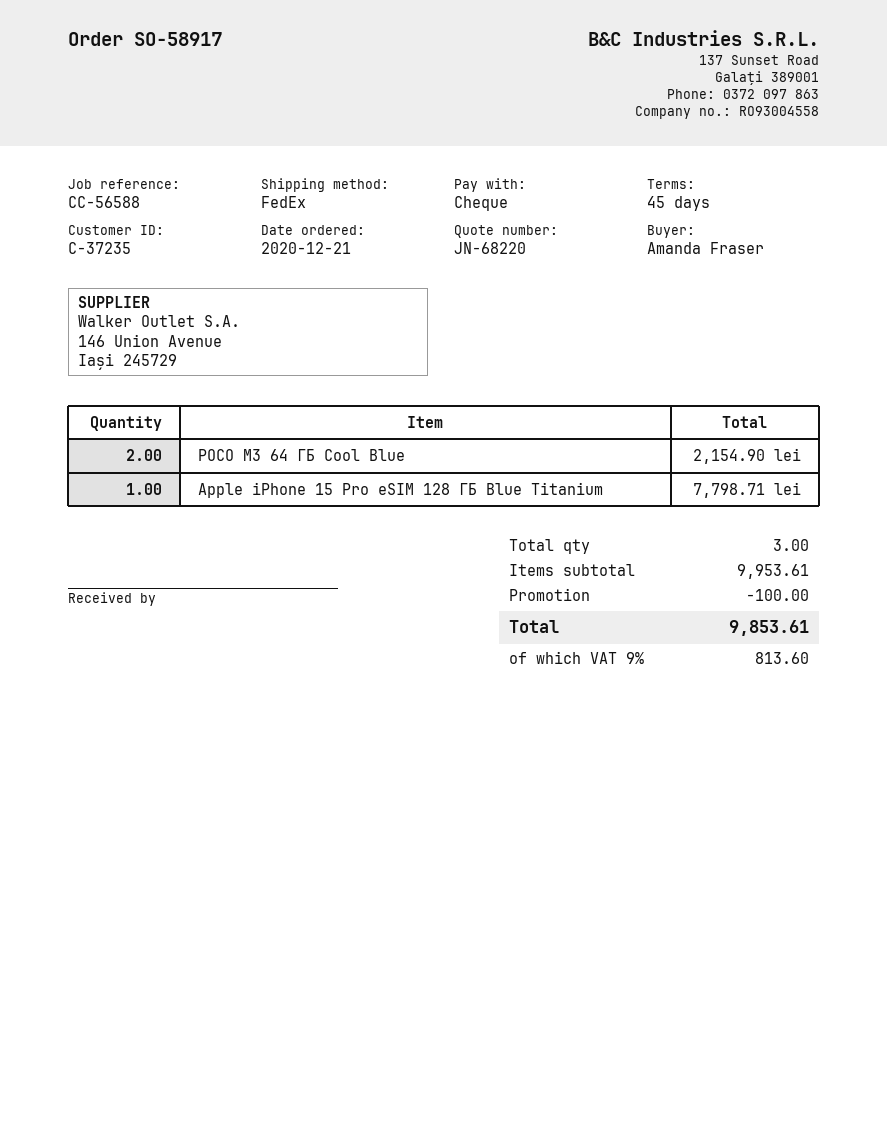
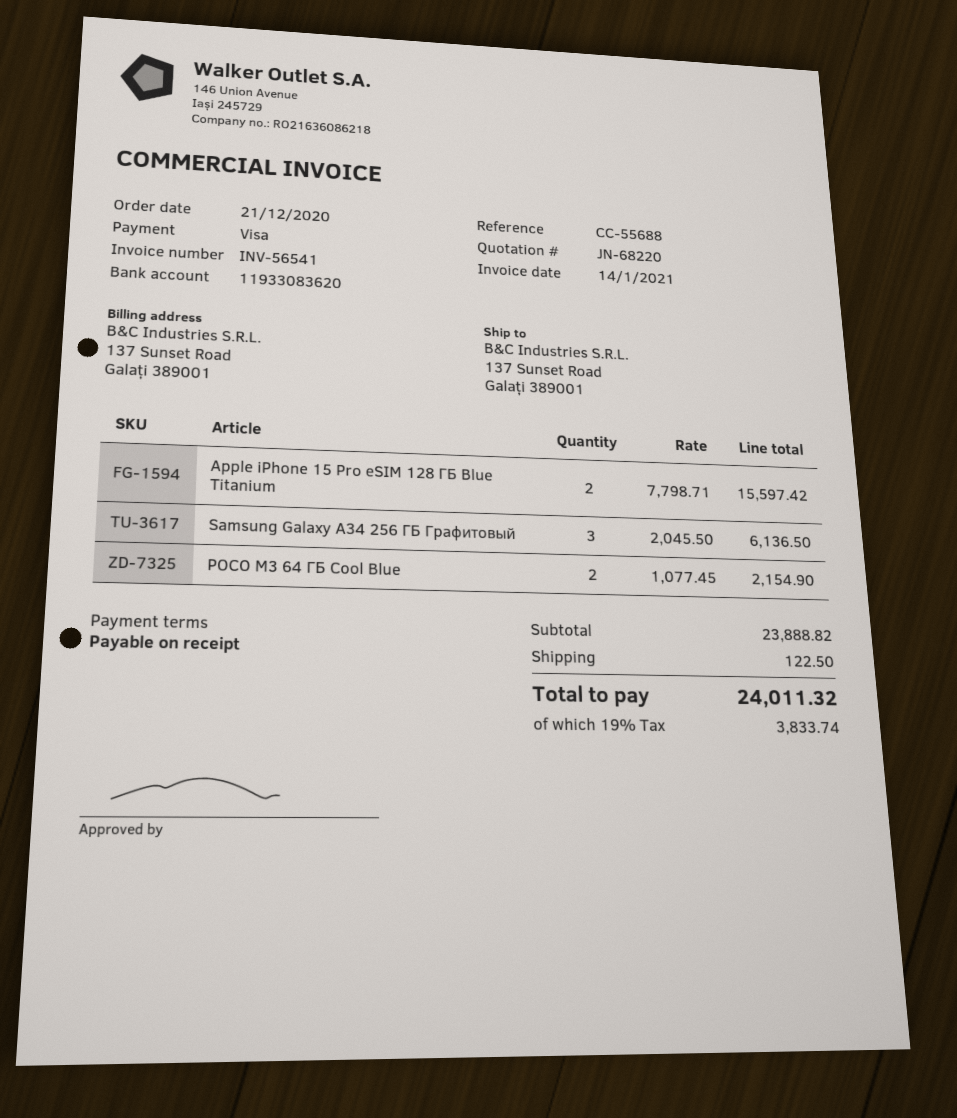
payment terms: 45 days -> on receipt
reference: CC-56588 -> CC-55688
payment method: cheque -> Visa
Apple iPhone 15 Pro eSIM 128 ГБ Blue Titanium: 1 for 7798.71 -> 2 for 15597.42
Samsung Galaxy A34 256 ГБ Графитовый: none -> 3 for 6136.50
subtotal: 9953.61 -> 23888.82
discount: 100.00 -> none
shipping: none -> 122.50
tax: 9% = 813.60 -> 19% = 3833.74
total: 9853.61 -> 24011.32

